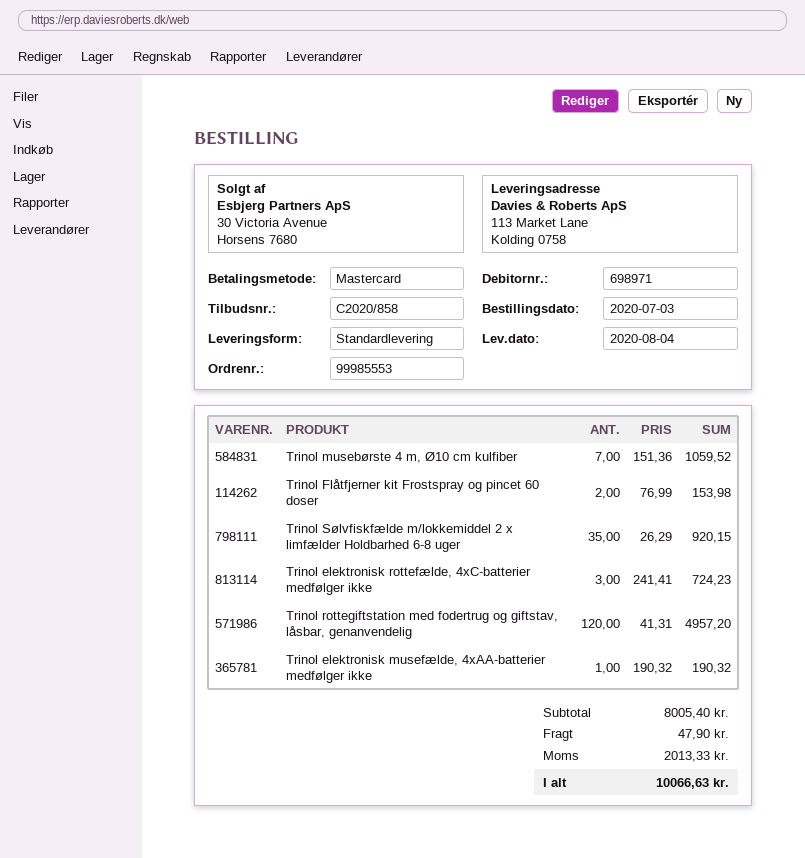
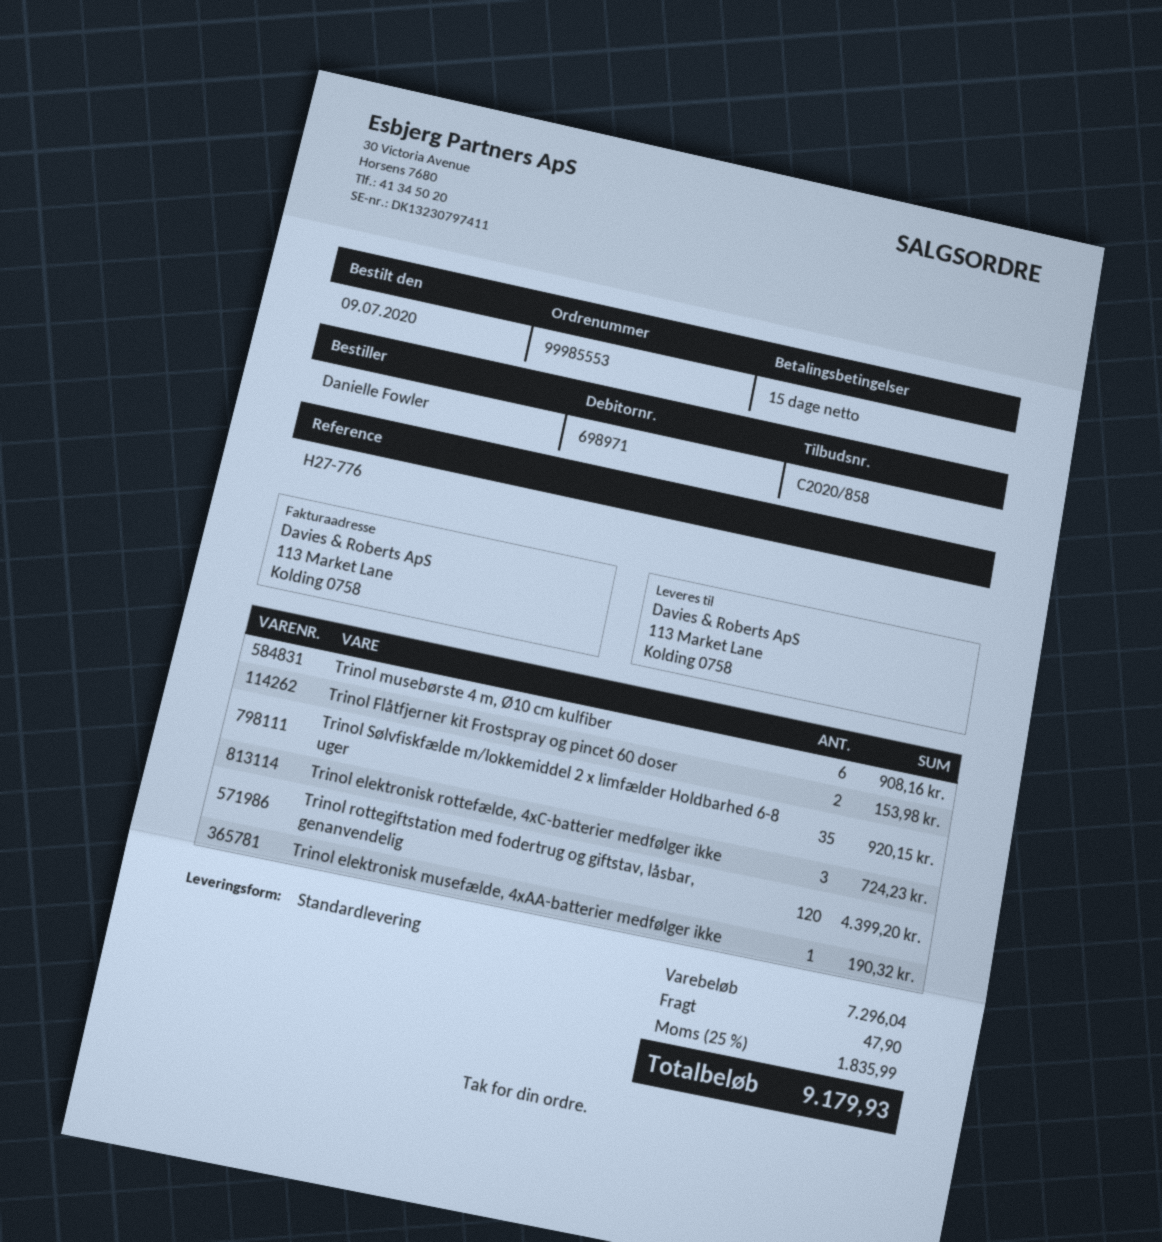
order date: 2020-07-03 -> 2020-07-09
Trinol musebørste 4 m, Ø10 cm kulfiber: 7 for 1059.52 -> 6 for 908.16
Trinol rottegiftstation med fodertrug og giftstav, låsbar, genanvendelig: 120 for 4957.20 -> 120 for 4399.20
subtotal: 8005.40 -> 7296.04
tax: 2013.33 -> 1835.99
total: 10066.63 -> 9179.93

